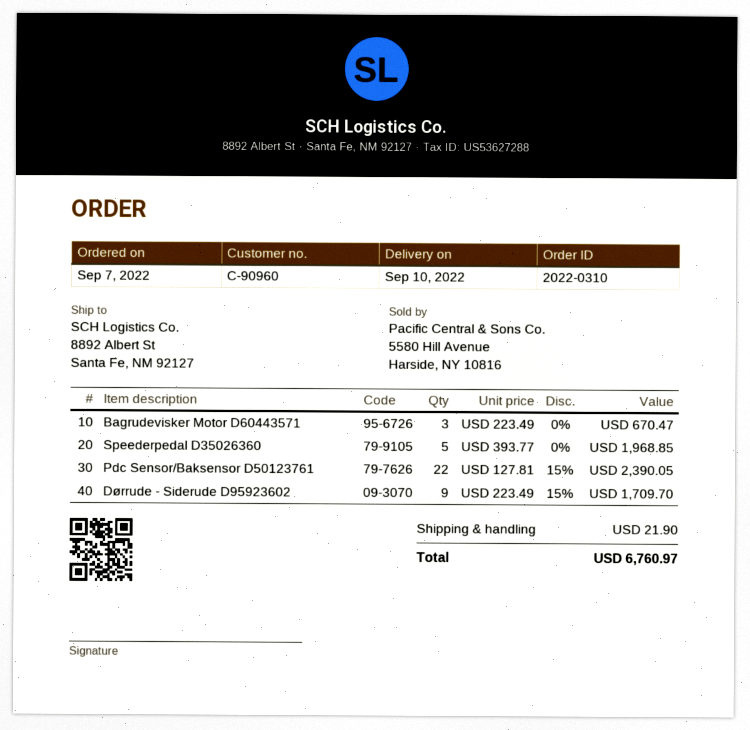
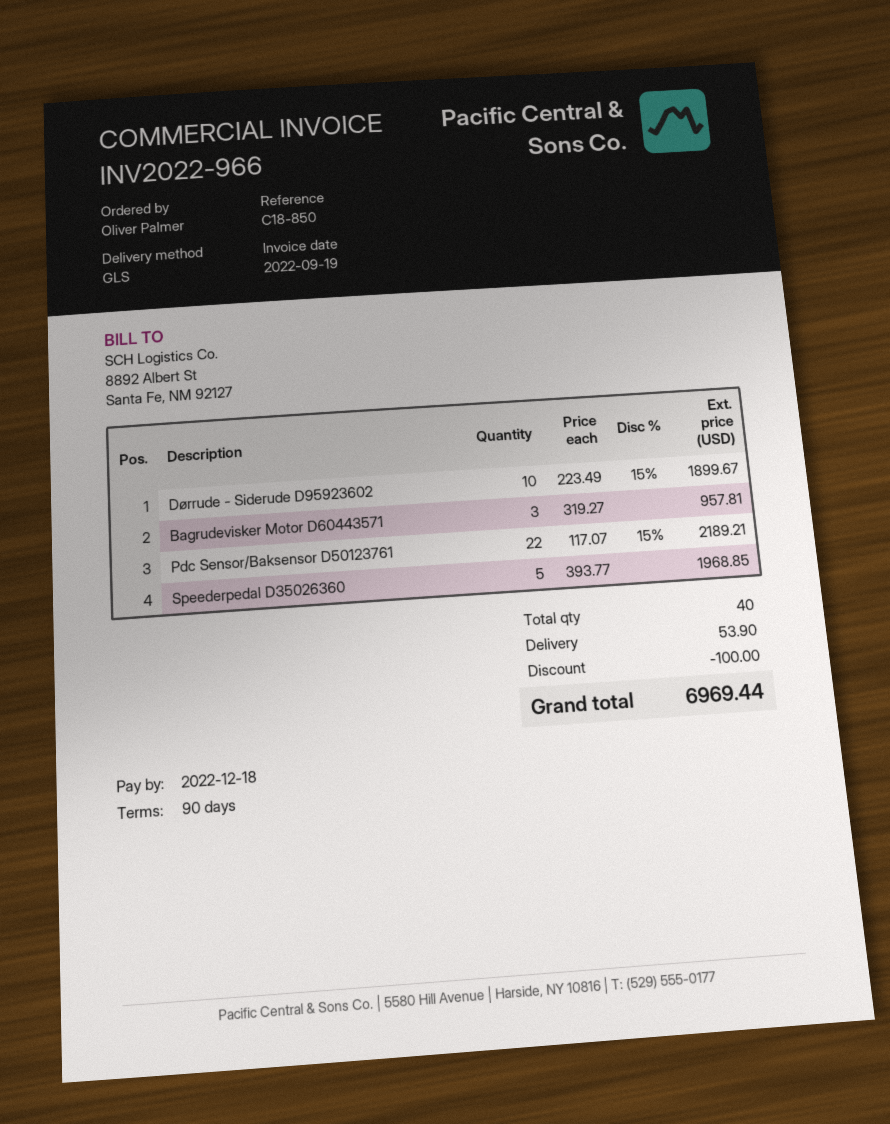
Bagrudevisker Motor D60443571: 3 x 223.49 = 670.47 -> 3 x 319.27 = 957.81
Pdc Sensor/Baksensor D50123761: 22 x 127.81 - 15% = 2390.05 -> 22 x 117.07 - 15% = 2189.21
Dørrude - Siderude D95923602: 9 x 223.49 - 15% = 1709.70 -> 10 x 223.49 - 15% = 1899.67
discount: none -> 100.00
shipping: 21.90 -> 53.90
total: 6760.97 -> 6969.44

